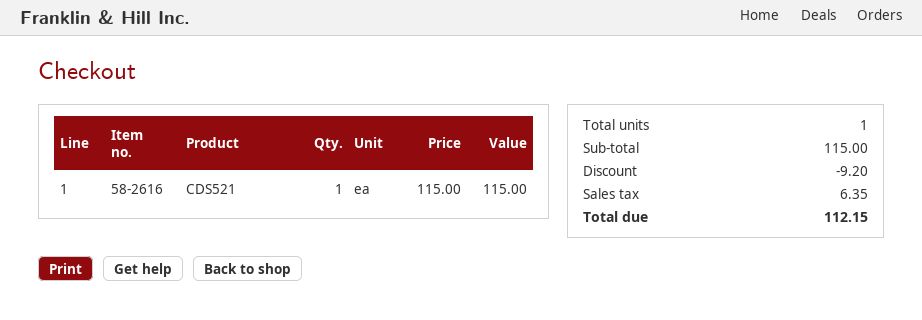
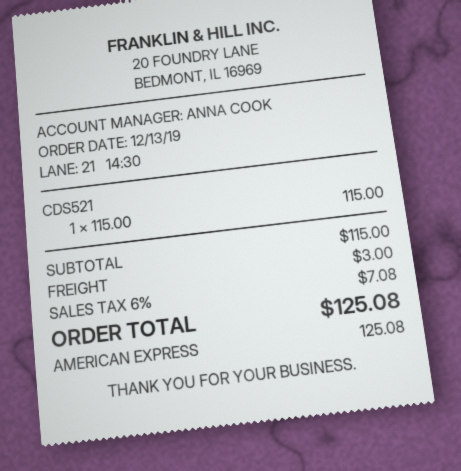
discount: 9.20 -> none
shipping: none -> 3.00
tax: 6.35 -> 7.08
total: 112.15 -> 125.08

